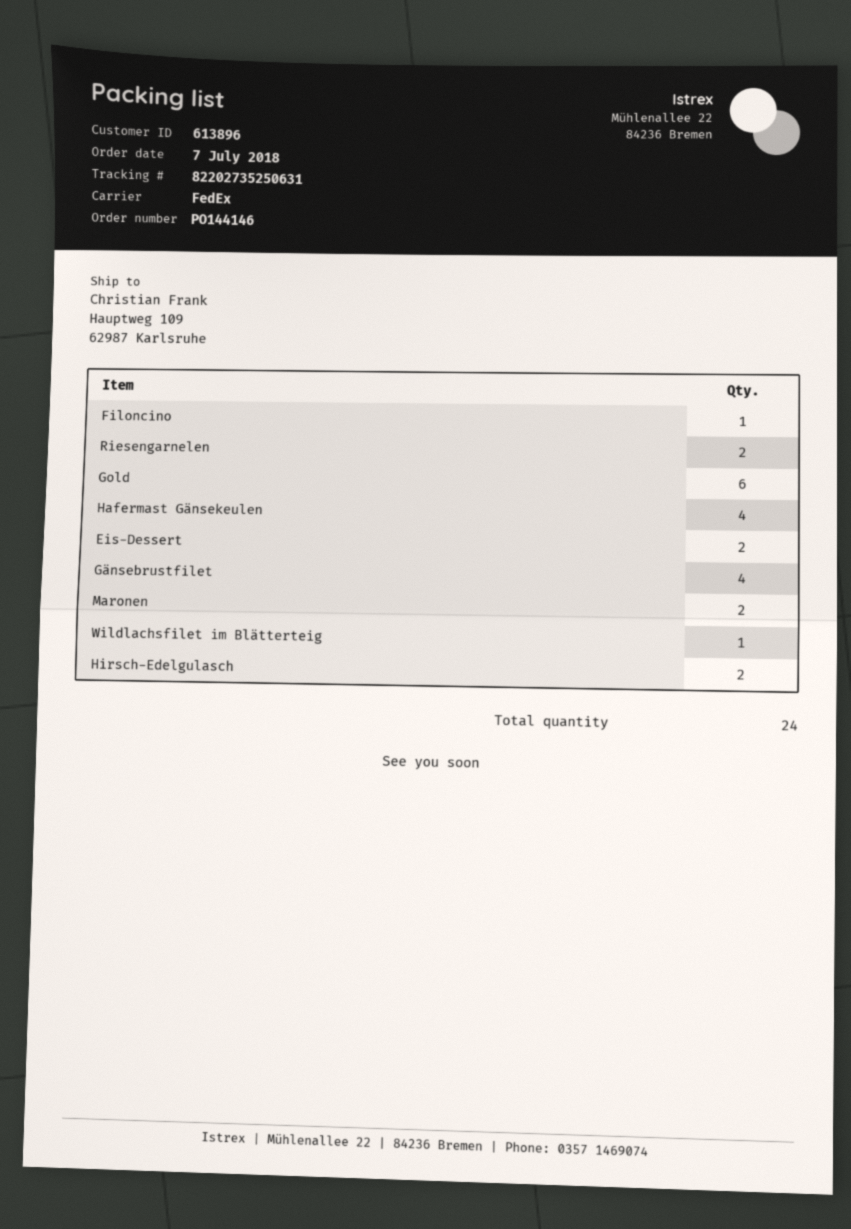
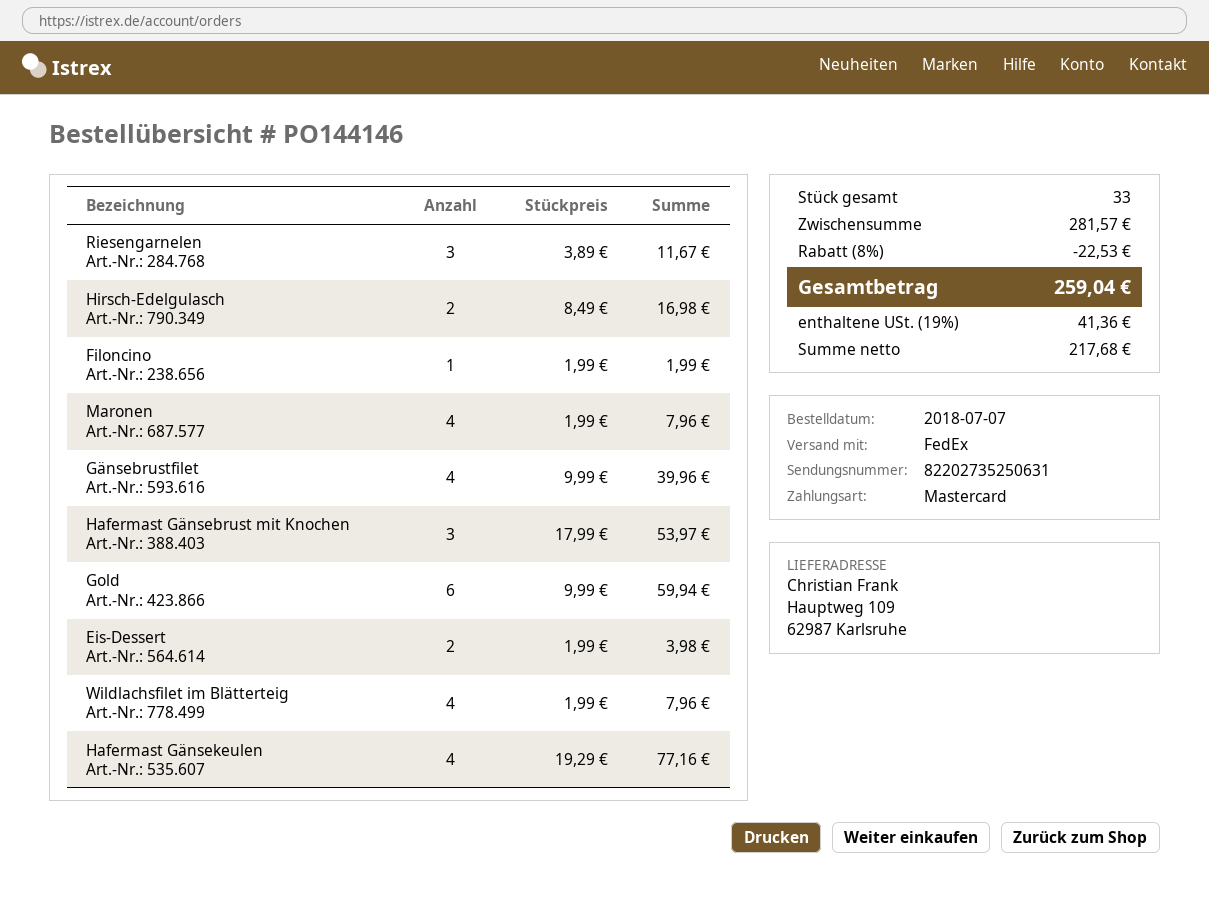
Riesengarnelen: 2 -> 3
Maronen: 2 -> 4
Wildlachsfilet im Blätterteig: 1 -> 4
Hafermast Gänsebrust mit Knochen: none -> 3
total quantity: 24 -> 33

